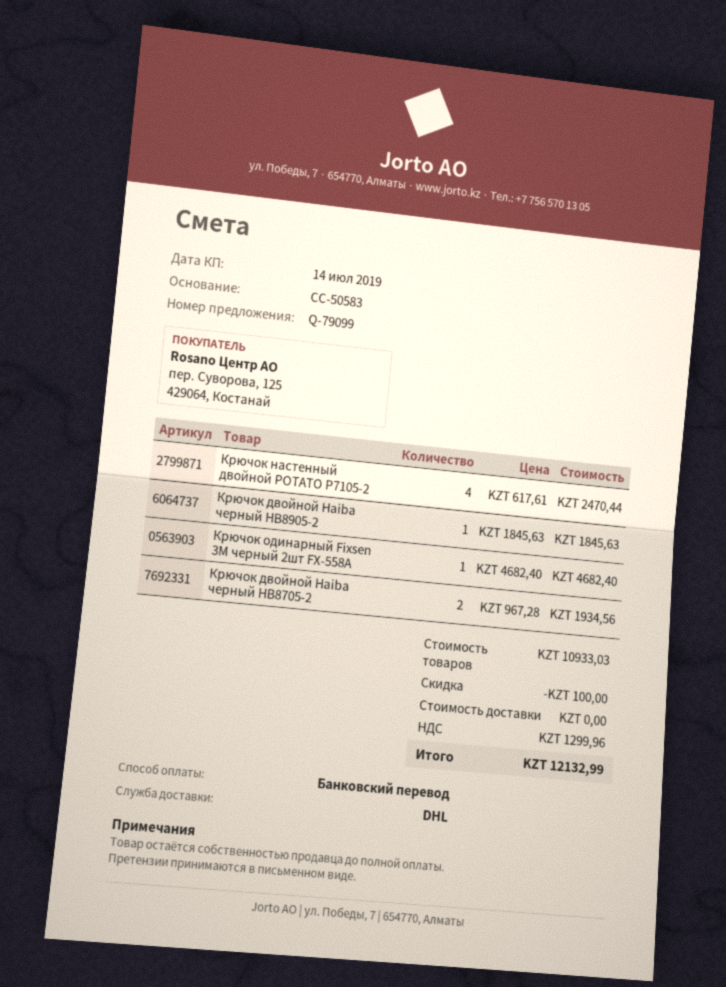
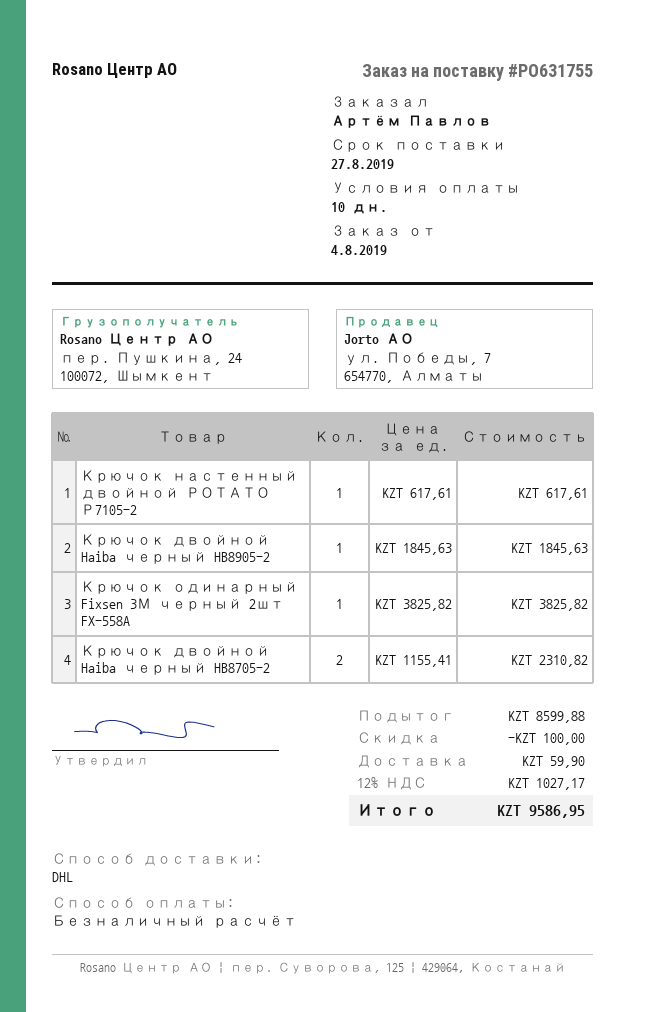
Крючок настенный двойной РОТАТО Р7105-2: 4 x 617.61 = 2470.44 -> 1 x 617.61 = 617.61
Крючок одинарный Fixsen 3М черный 2шт FX-558A: 1 x 4682.40 = 4682.40 -> 1 x 3825.82 = 3825.82
Крючок двойной Haiba черный HB8705-2: 2 x 967.28 = 1934.56 -> 2 x 1155.41 = 2310.82
subtotal: 10933.03 -> 8599.88
shipping: 0.00 -> 59.90
tax: 1299.96 -> 1027.17
total: 12132.99 -> 9586.95

